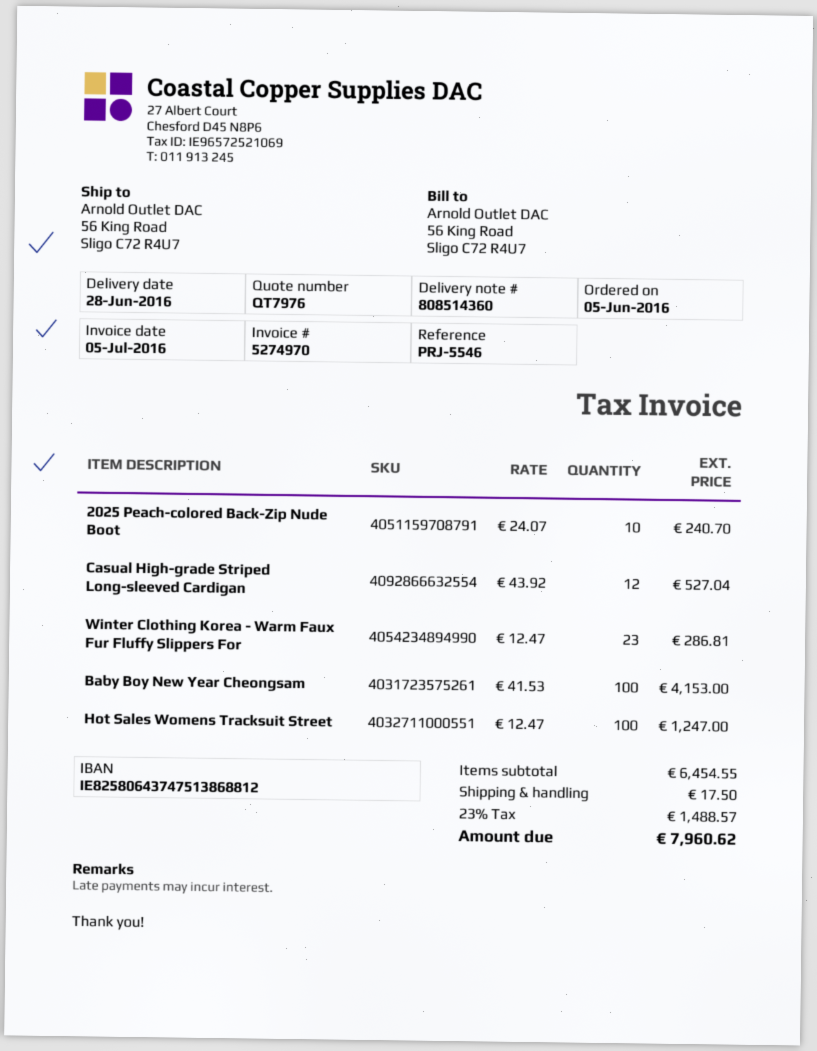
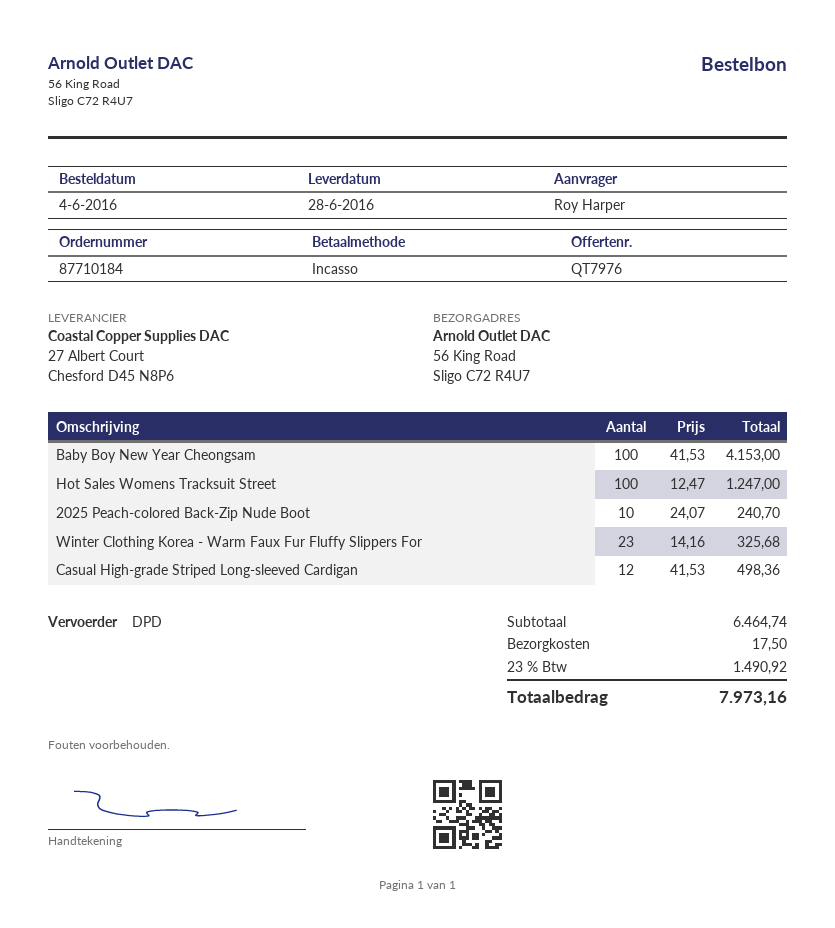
order date: 2016-06-05 -> 2016-06-04
Casual High-grade Striped Long-sleeved Cardigan: 12 x 43.92 = 527.04 -> 12 x 41.53 = 498.36
Winter Clothing Korea - Warm Faux Fur Fluffy Slippers For: 23 x 12.47 = 286.81 -> 23 x 14.16 = 325.68
subtotal: 6454.55 -> 6464.74
tax: 23% = 1488.57 -> 23% = 1490.92
total: 7960.62 -> 7973.16

